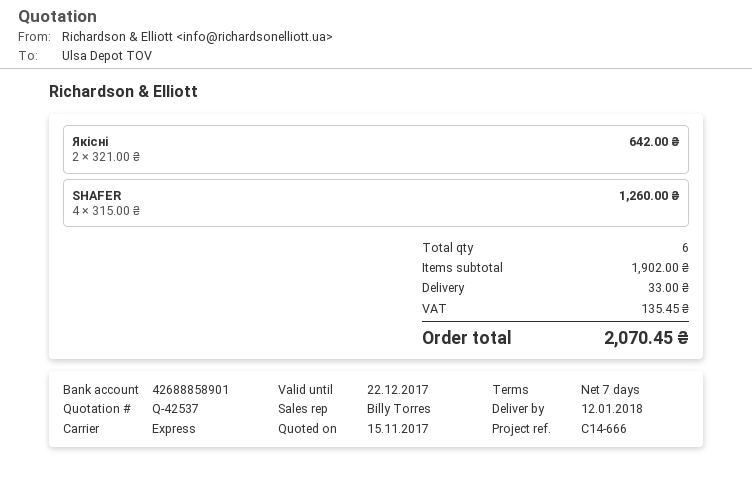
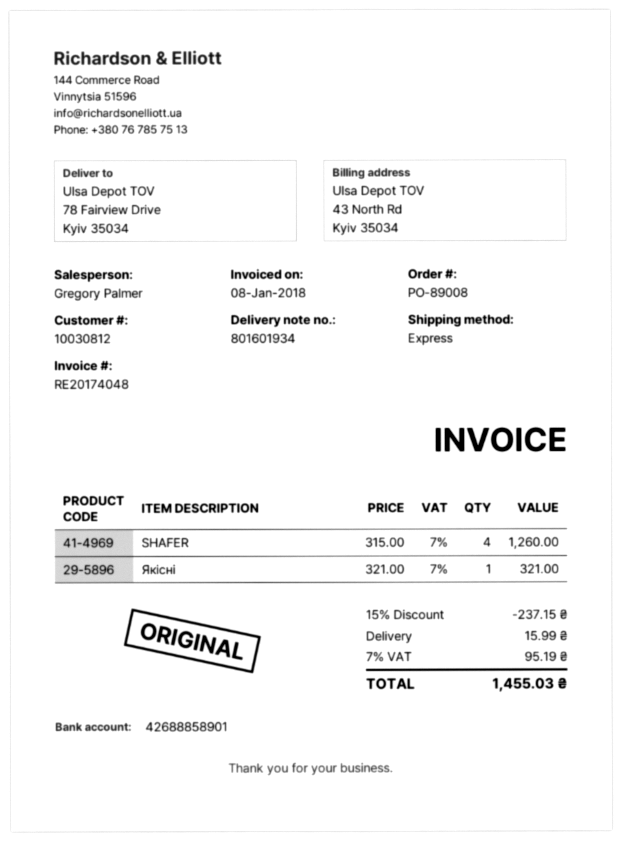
sales rep: Billy Torres -> Gregory Palmer
Якісні: 2 x 321.00 = 642.00 -> 1 x 321.00 = 321.00
discount: none -> 15% = 237.15
shipping: 33.00 -> 15.99
tax: 135.45 -> 95.19
total: 2070.45 -> 1455.03

